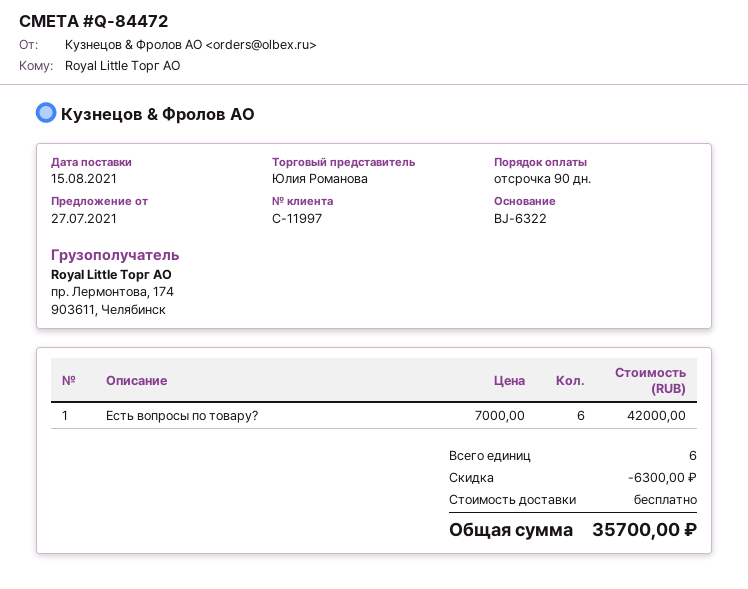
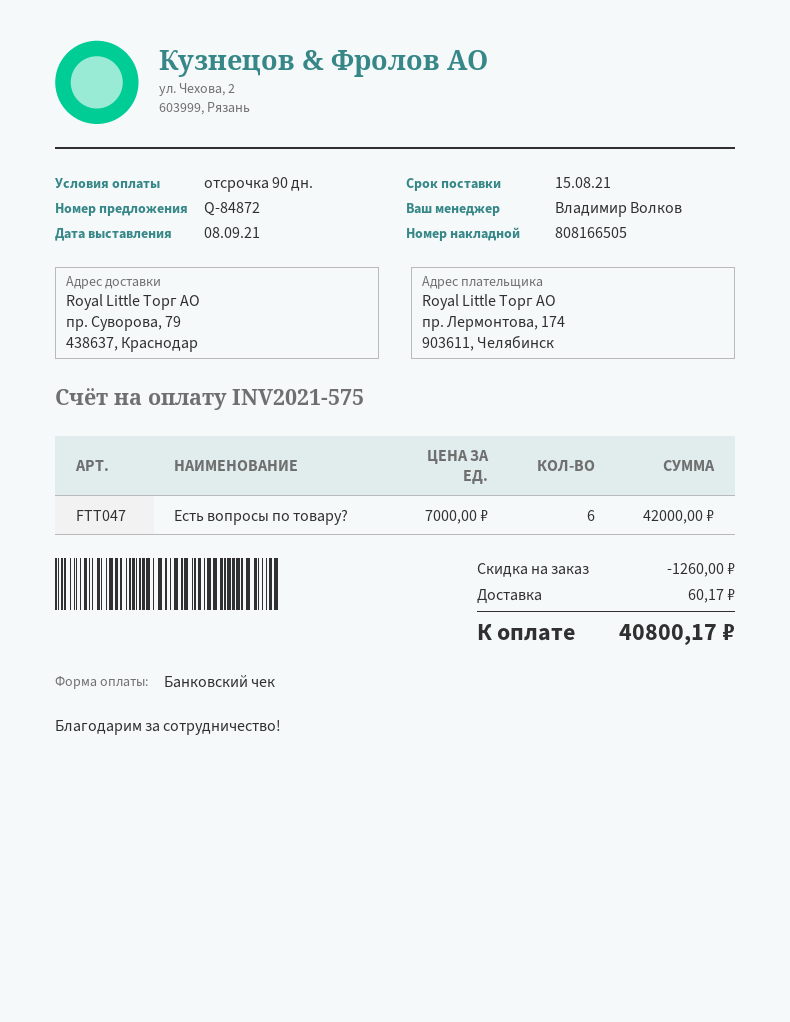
quote number: Q-84472 -> Q-84872
sales rep: Юлия Романова -> Владимир Волков
ship to: пр. Лермонтова, 174, 903611, Челябинск -> пр. Суворова, 79, 438637, Краснодар
discount: 6300.00 -> 1260.00
shipping: 0.00 -> 60.17
total: 35700.00 -> 40800.17

